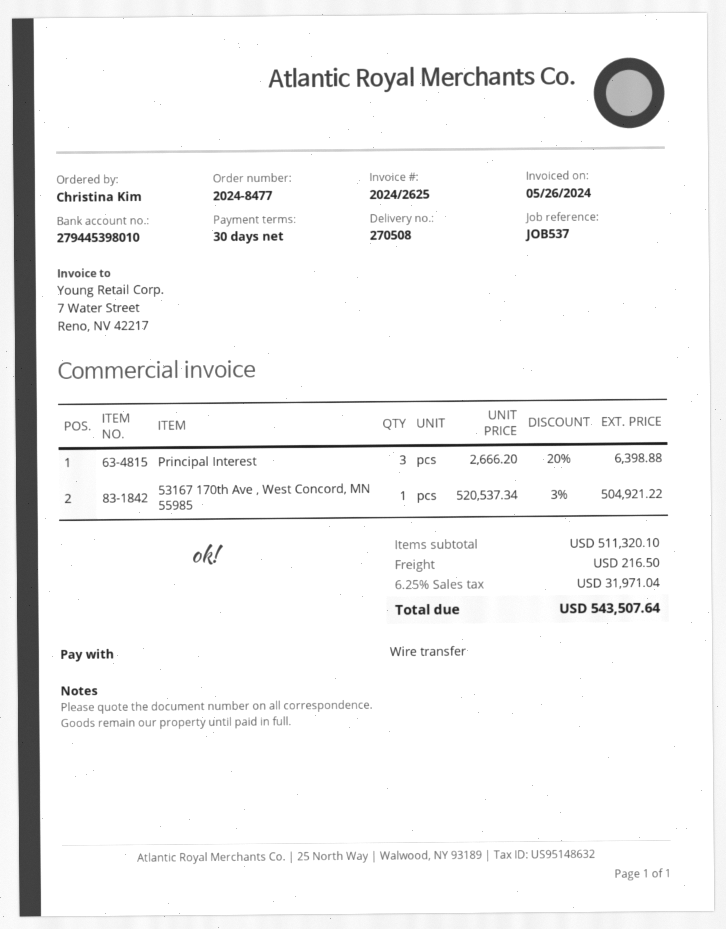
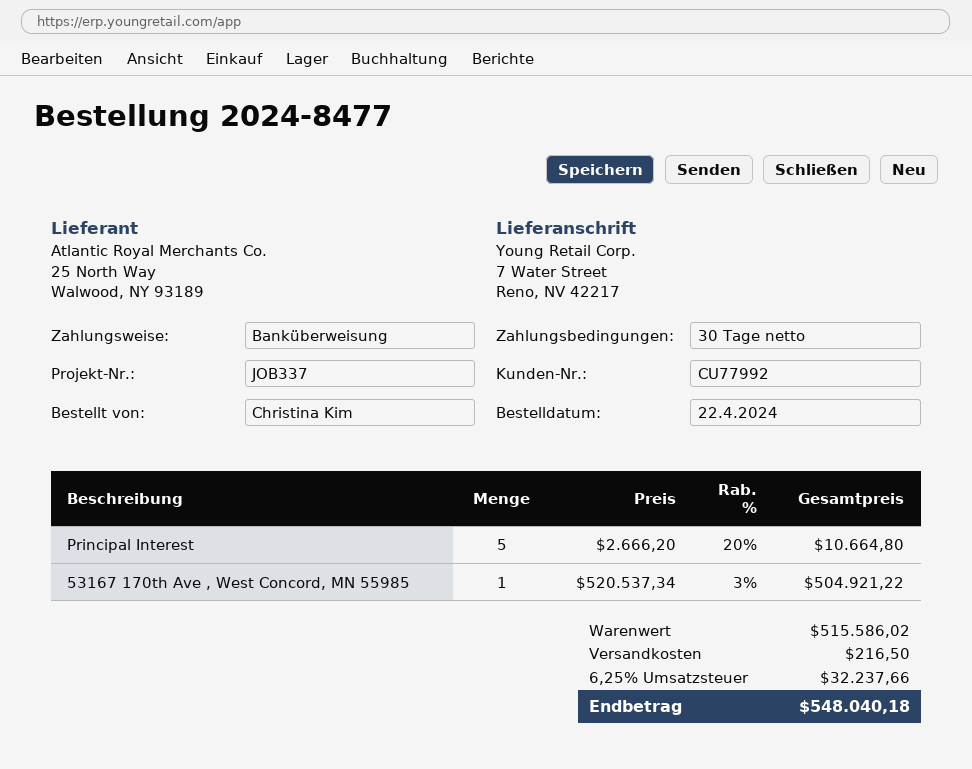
reference: JOB537 -> JOB337
Principal Interest: 3 x 2666.20 - 20% = 6398.88 -> 5 x 2666.20 - 20% = 10664.80
subtotal: 511320.10 -> 515586.02
tax: 6.25% = 31971.04 -> 6.25% = 32237.66
total: 543507.64 -> 548040.18

